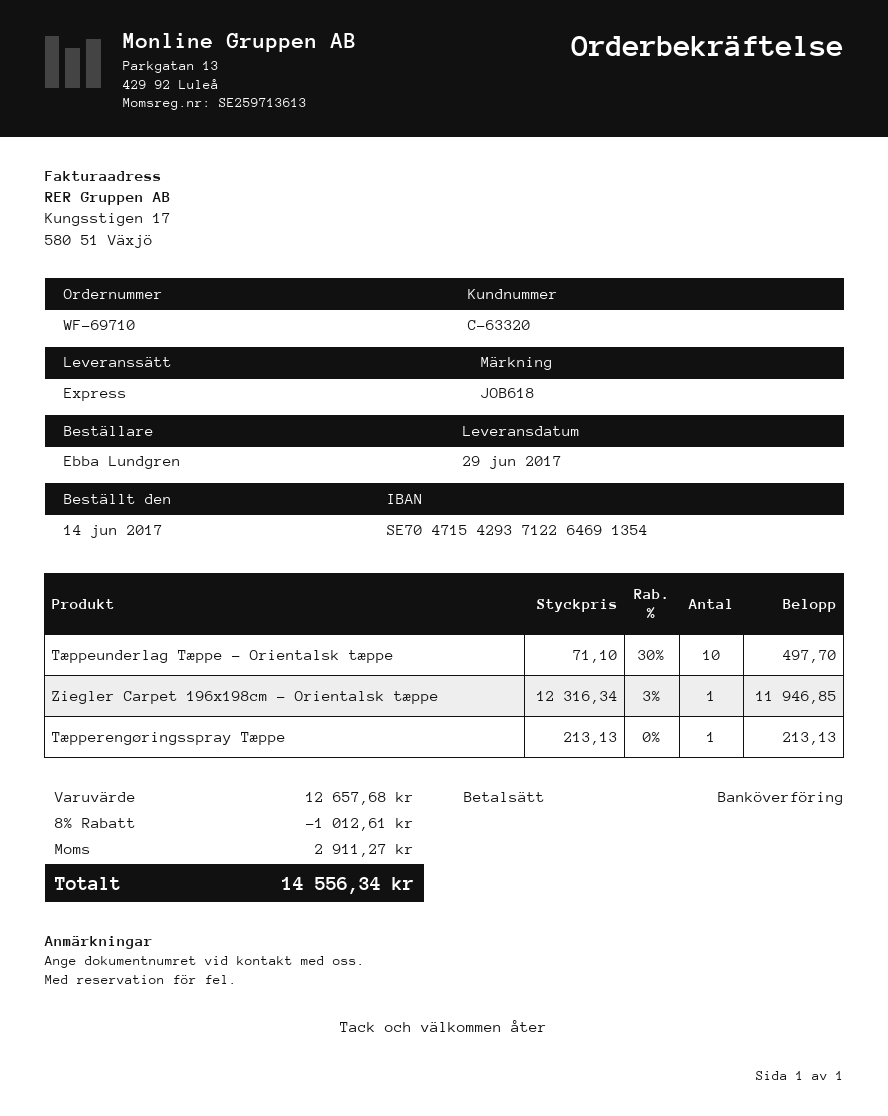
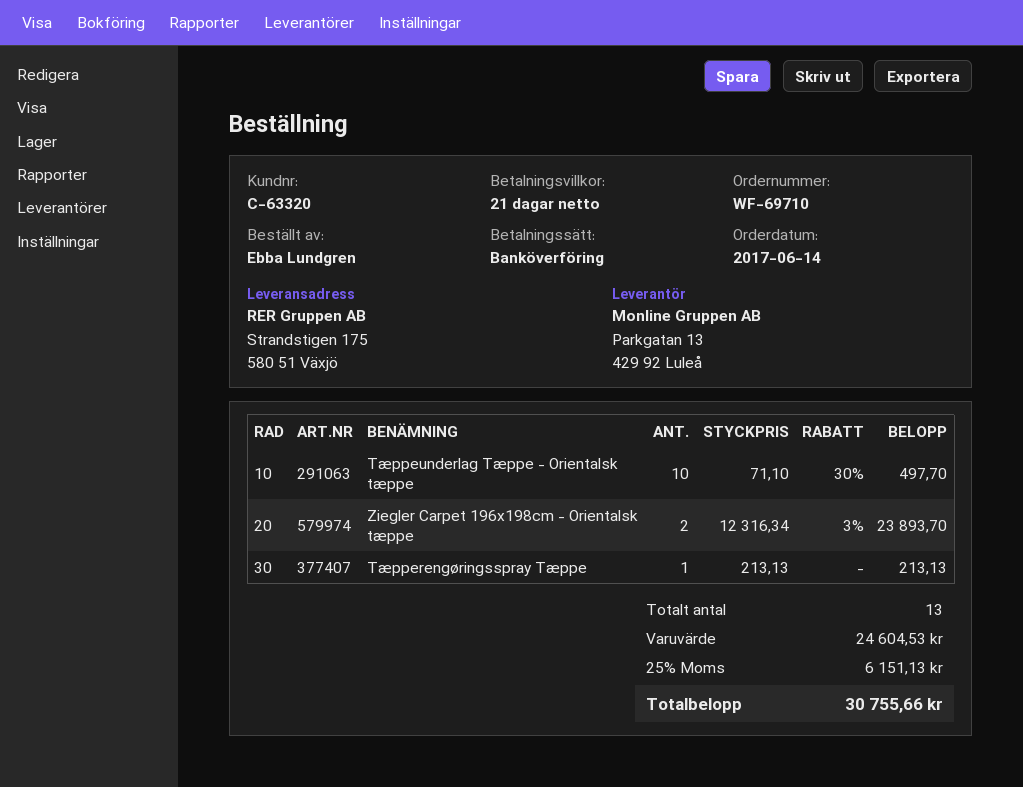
Ziegler Carpet 196x198cm - Orientalsk tæppe: 1 x 12316.34 - 3% = 11946.85 -> 2 x 12316.34 - 3% = 23893.70
subtotal: 12657.68 -> 24604.53
discount: 8% = 1012.61 -> none
tax: 2911.27 -> 6151.13
total: 14556.34 -> 30755.66

